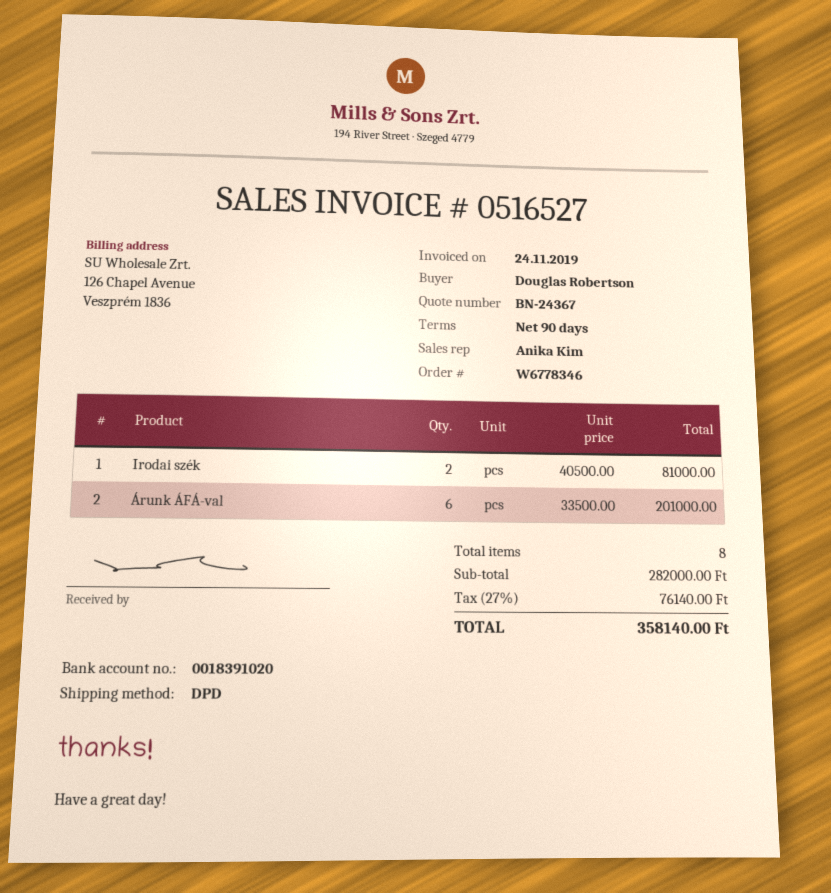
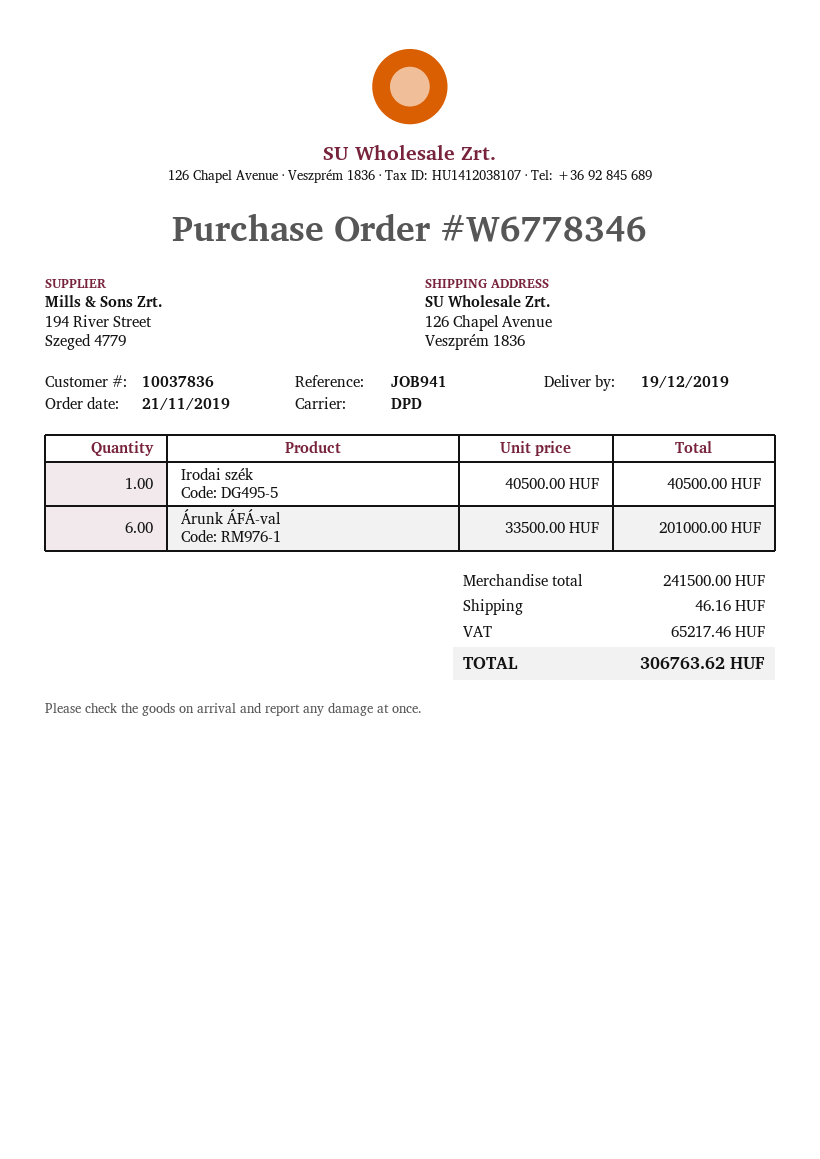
Irodai szék: 2 x 40500.00 = 81000.00 -> 1 x 40500.00 = 40500.00
subtotal: 282000.00 -> 241500.00
shipping: none -> 46.16
tax: 76140.00 -> 65217.46
total: 358140.00 -> 306763.62

